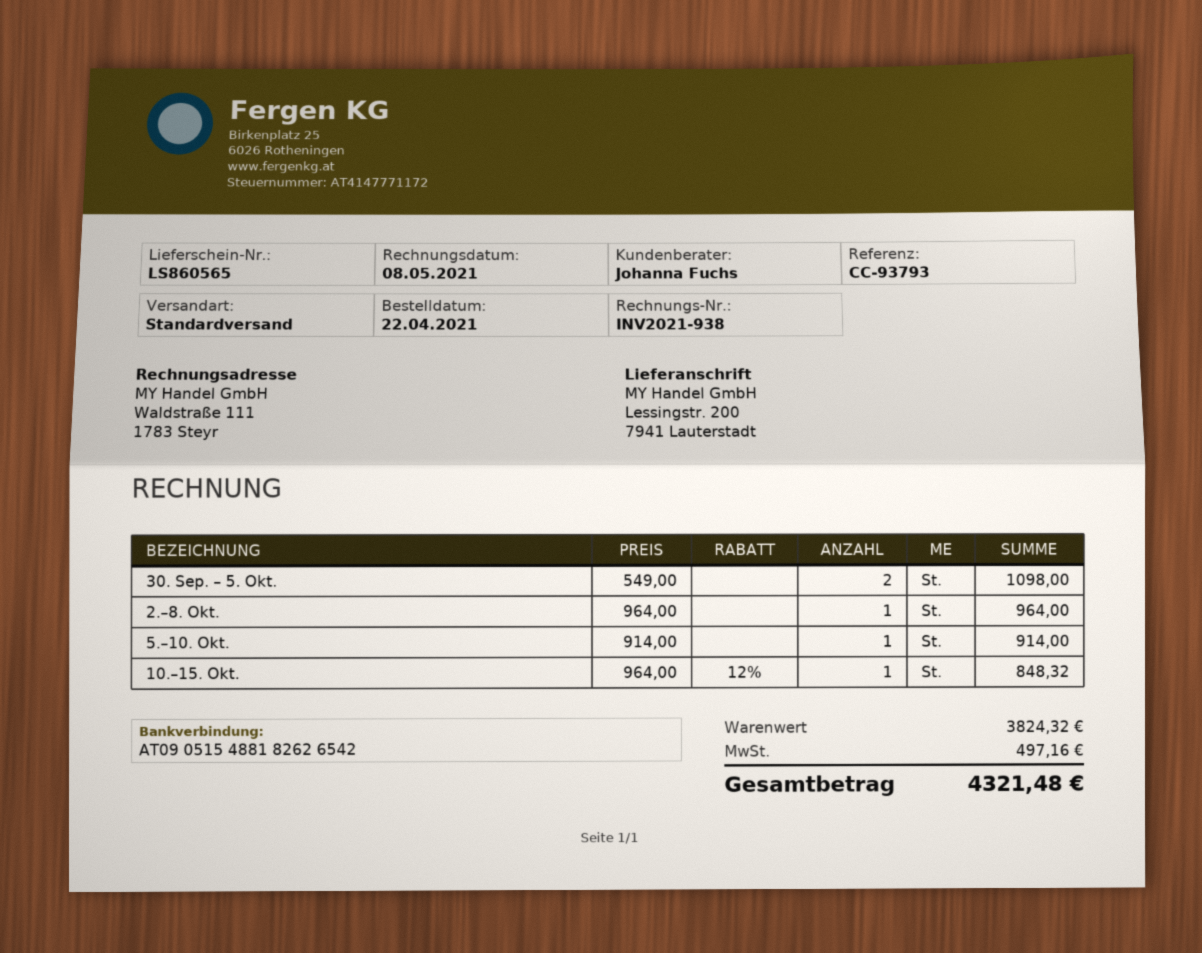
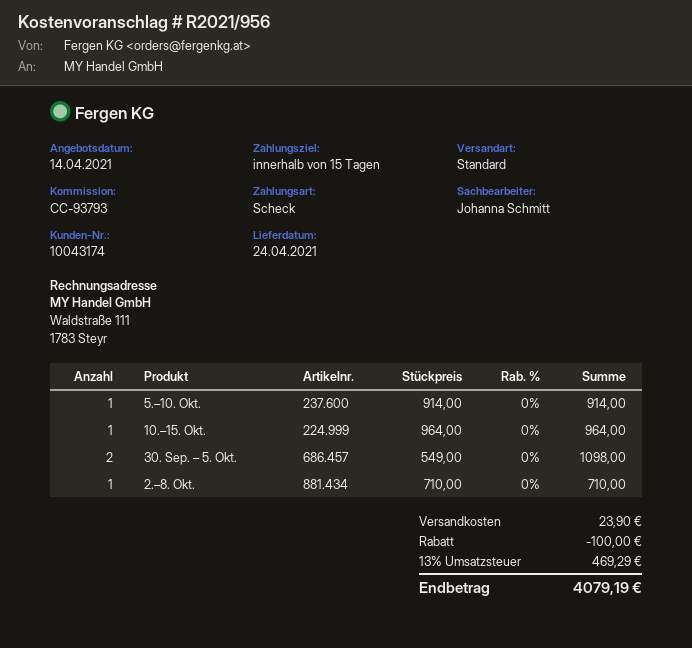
sales rep: Johanna Fuchs -> Johanna Schmitt
2.–8. Okt.: 1 x 964.00 = 964.00 -> 1 x 710.00 = 710.00
10.–15. Okt.: 1 x 964.00 - 12% = 848.32 -> 1 x 964.00 = 964.00
discount: none -> 100.00
shipping: none -> 23.90
tax: 497.16 -> 469.29
total: 4321.48 -> 4079.19

